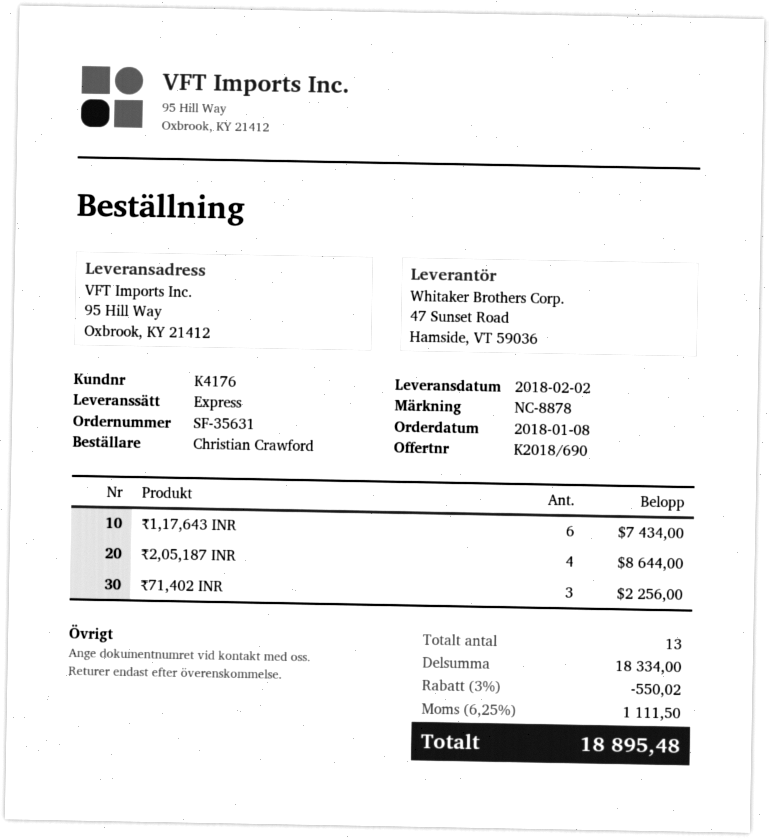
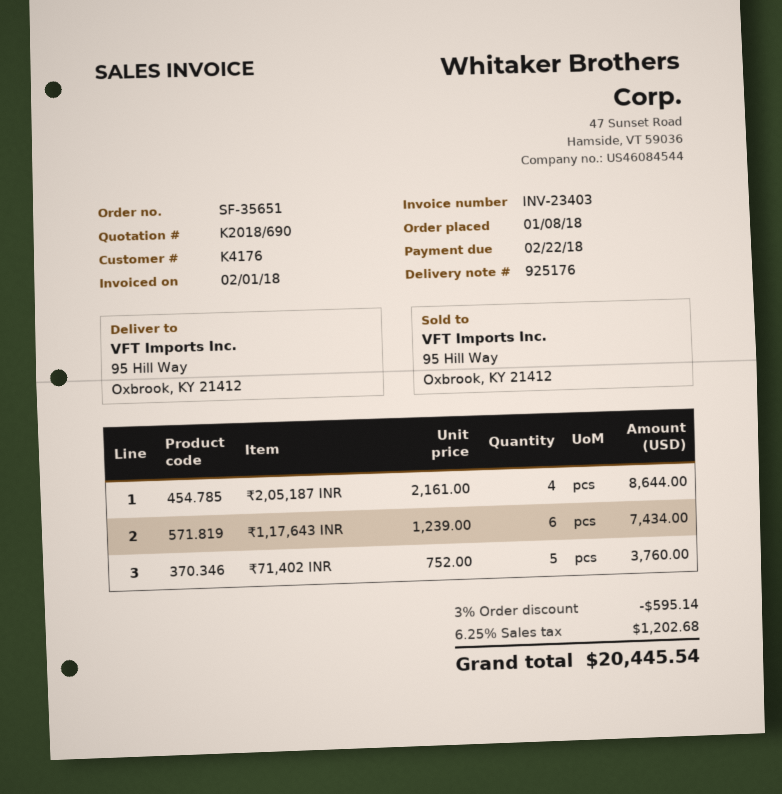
order number: SF-35631 -> SF-35651
₹71,402 INR: 3 for 2256.00 -> 5 for 3760.00
discount: 3% = 550.02 -> 3% = 595.14
tax: 6.25% = 1111.50 -> 6.25% = 1202.68
total: 18895.48 -> 20445.54

